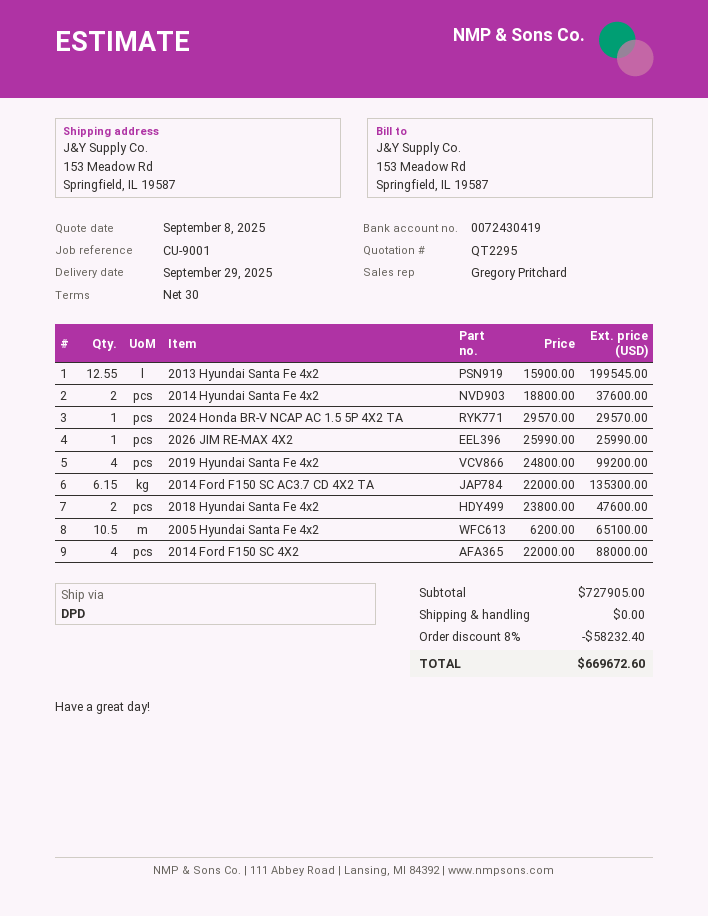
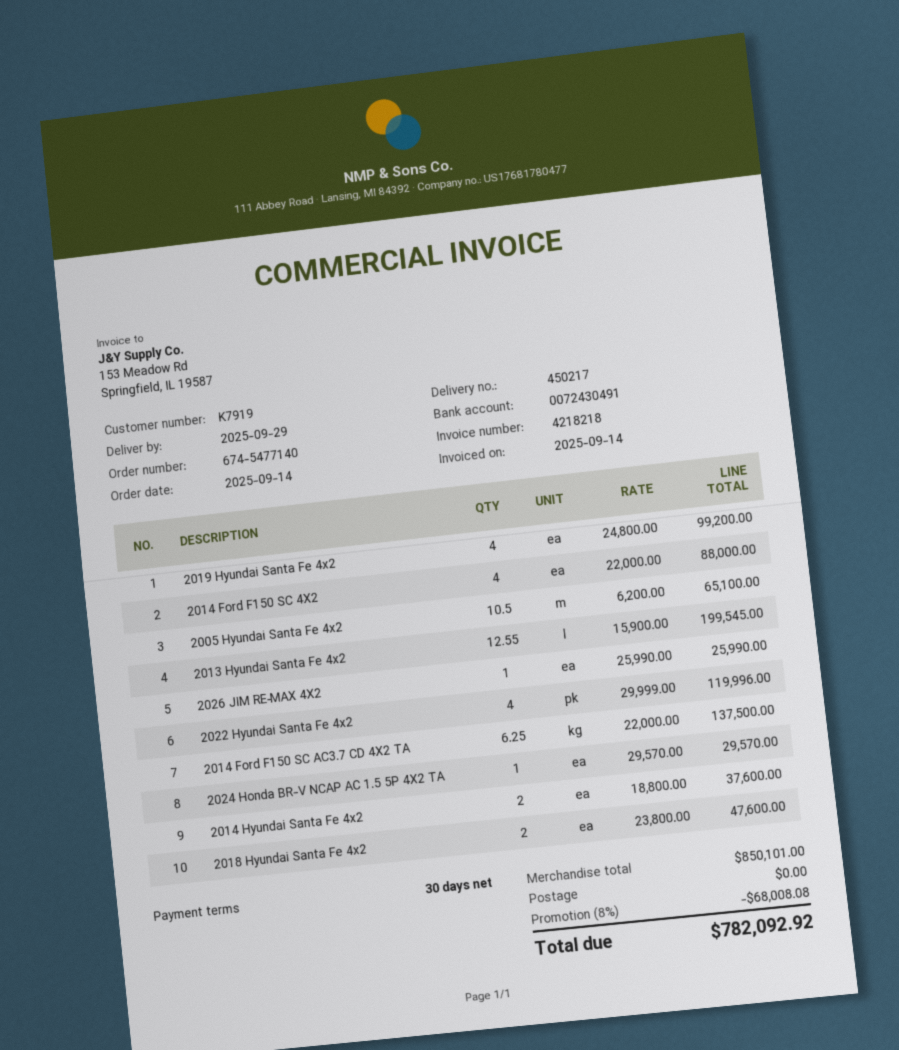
bank account: 0072430419 -> 0072430491
2014 Ford F150 SC AC3.7 CD 4X2 TA: 6.15 x 22000.00 = 135300.00 -> 6.25 x 22000.00 = 137500.00
2022 Hyundai Santa Fe 4x2: none -> 4 x 29999.00 = 119996.00
subtotal: 727905.00 -> 850101.00
discount: 8% = 58232.40 -> 8% = 68008.08
total: 669672.60 -> 782092.92

